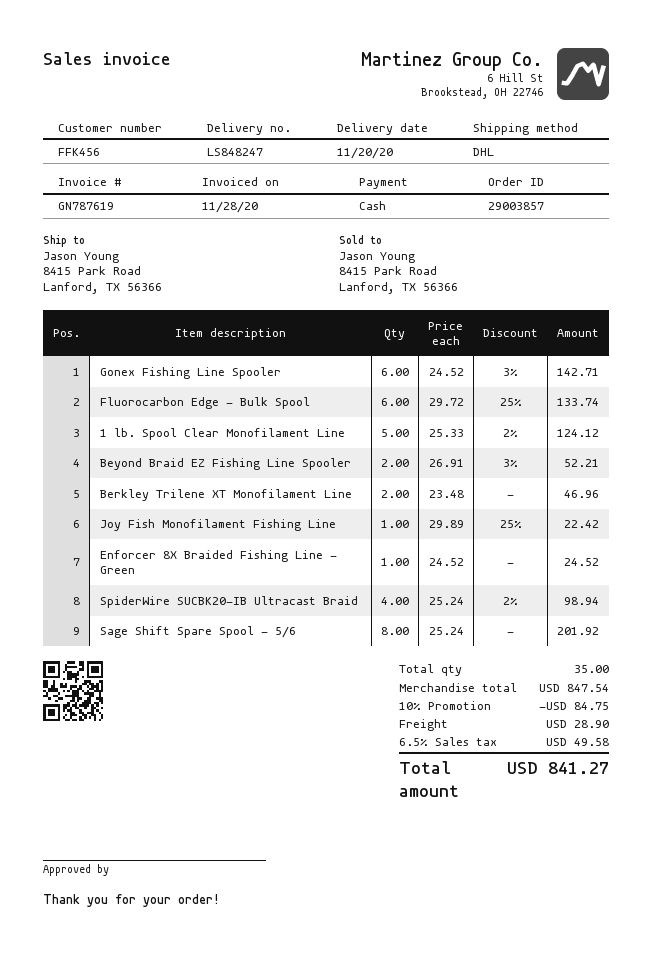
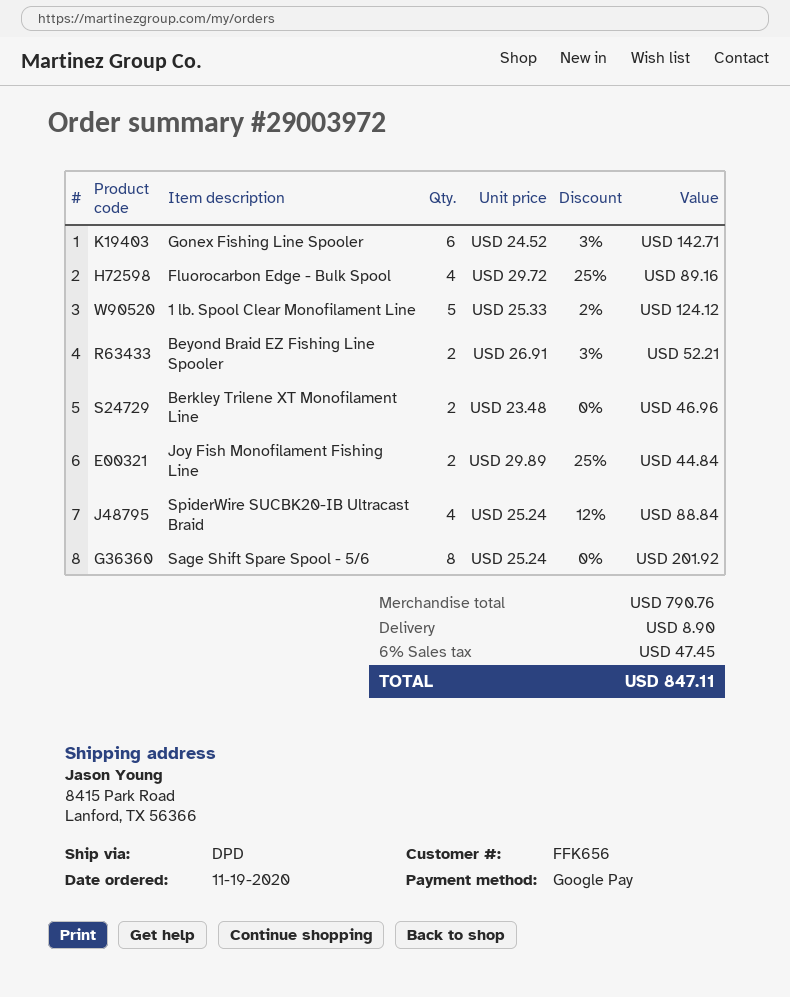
order number: 29003857 -> 29003972
customer number: FFK456 -> FFK656
payment method: cash -> Google Pay
shipping method: DHL -> DPD
Fluorocarbon Edge - Bulk Spool: 6 x 29.72 - 25% = 133.74 -> 4 x 29.72 - 25% = 89.16
Joy Fish Monofilament Fishing Line: 1 x 29.89 - 25% = 22.42 -> 2 x 29.89 - 25% = 44.84
Enforcer 8X Braided Fishing Line - Green: 1 x 24.52 = 24.52 -> none
SpiderWire SUCBK20-IB Ultracast Braid: 4 x 25.24 - 2% = 98.94 -> 4 x 25.24 - 12% = 88.84
subtotal: 847.54 -> 790.76
discount: 10% = 84.75 -> none
shipping: 28.90 -> 8.90
tax: 6.5% = 49.58 -> 6% = 47.45
total: 841.27 -> 847.11

